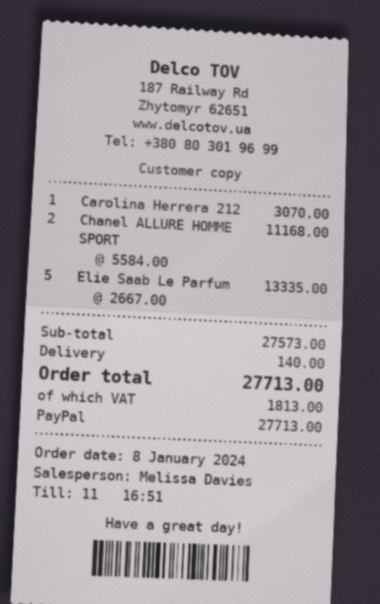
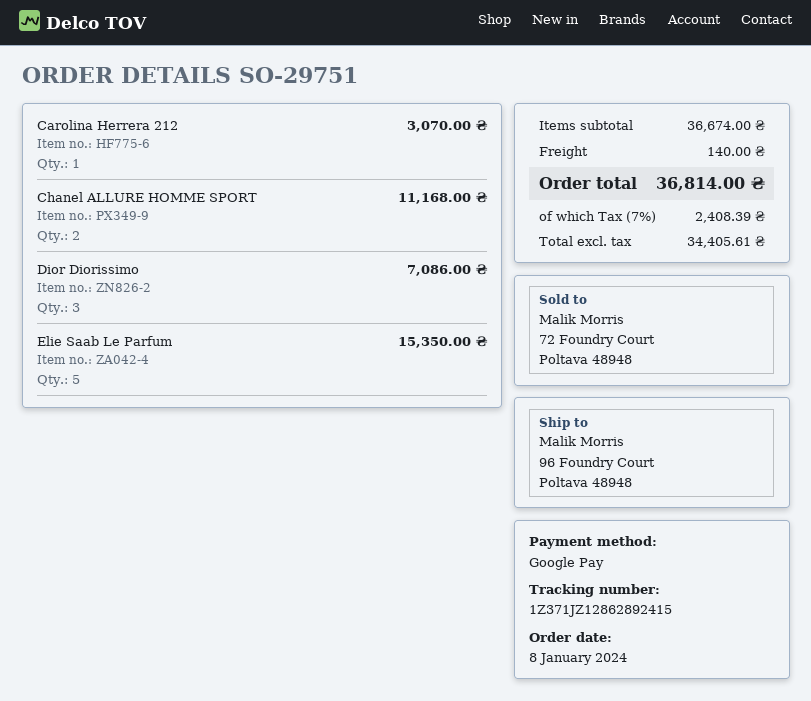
payment method: PayPal -> Google Pay
Elie Saab Le Parfum: 5 for 13335.00 -> 5 for 15350.00
Dior Diorissimo: none -> 3 for 7086.00
subtotal: 27573.00 -> 36674.00
tax: 1813.00 -> 2408.39
total: 27713.00 -> 36814.00

